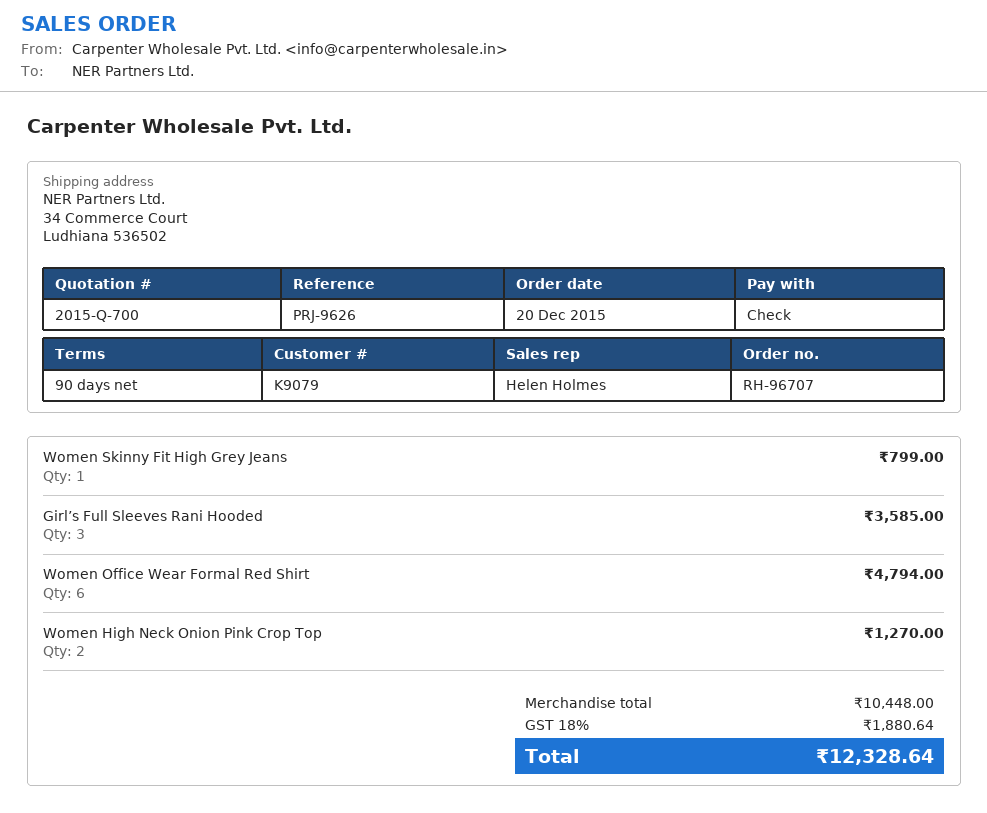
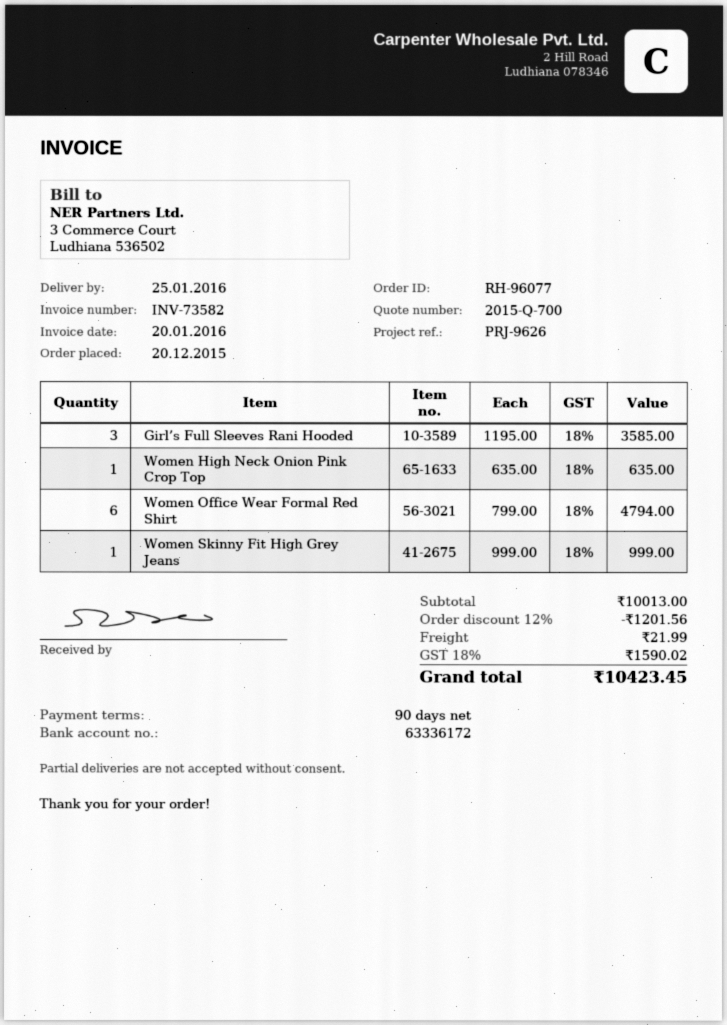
order number: RH-96707 -> RH-96077
Women Skinny Fit High Grey Jeans: 1 for 799.00 -> 1 for 999.00
Women High Neck Onion Pink Crop Top: 2 for 1270.00 -> 1 for 635.00
subtotal: 10448.00 -> 10013.00
discount: none -> 12% = 1201.56
shipping: none -> 21.99
tax: 18% = 1880.64 -> 18% = 1590.02
total: 12328.64 -> 10423.45

